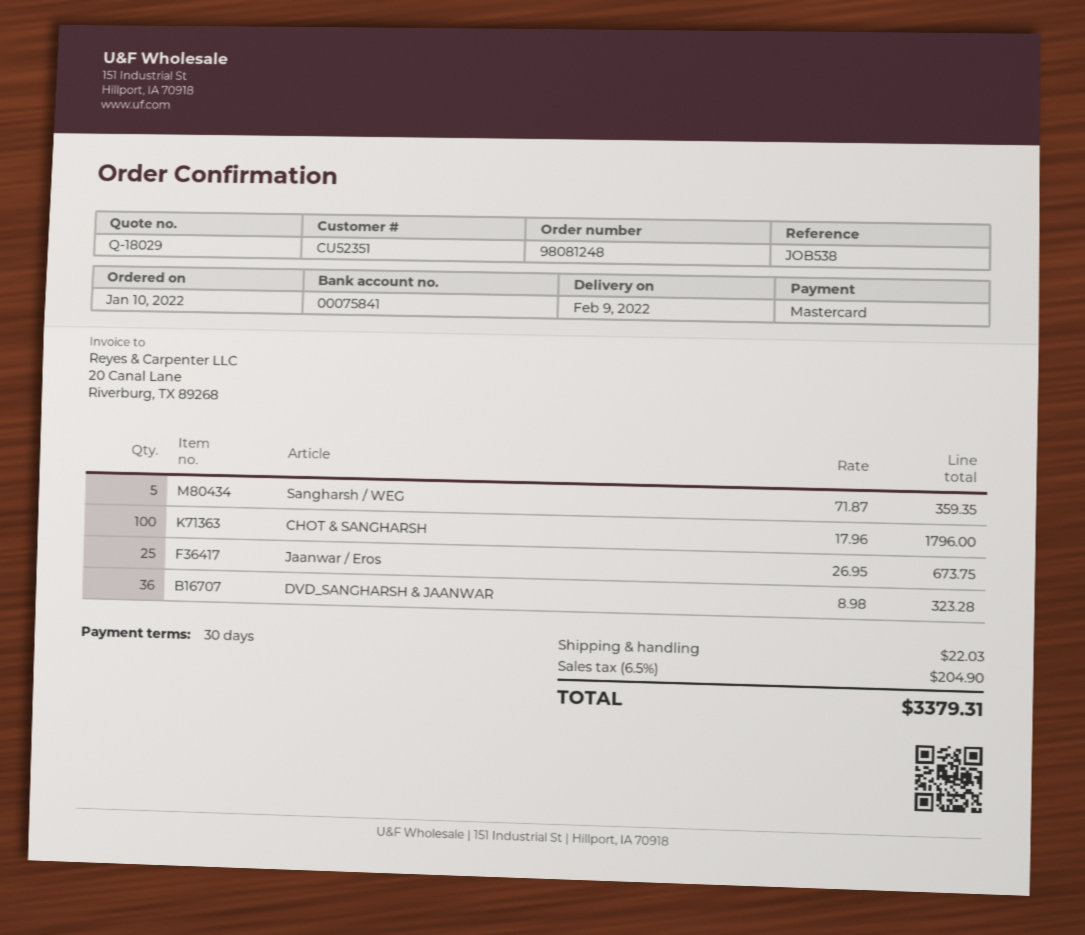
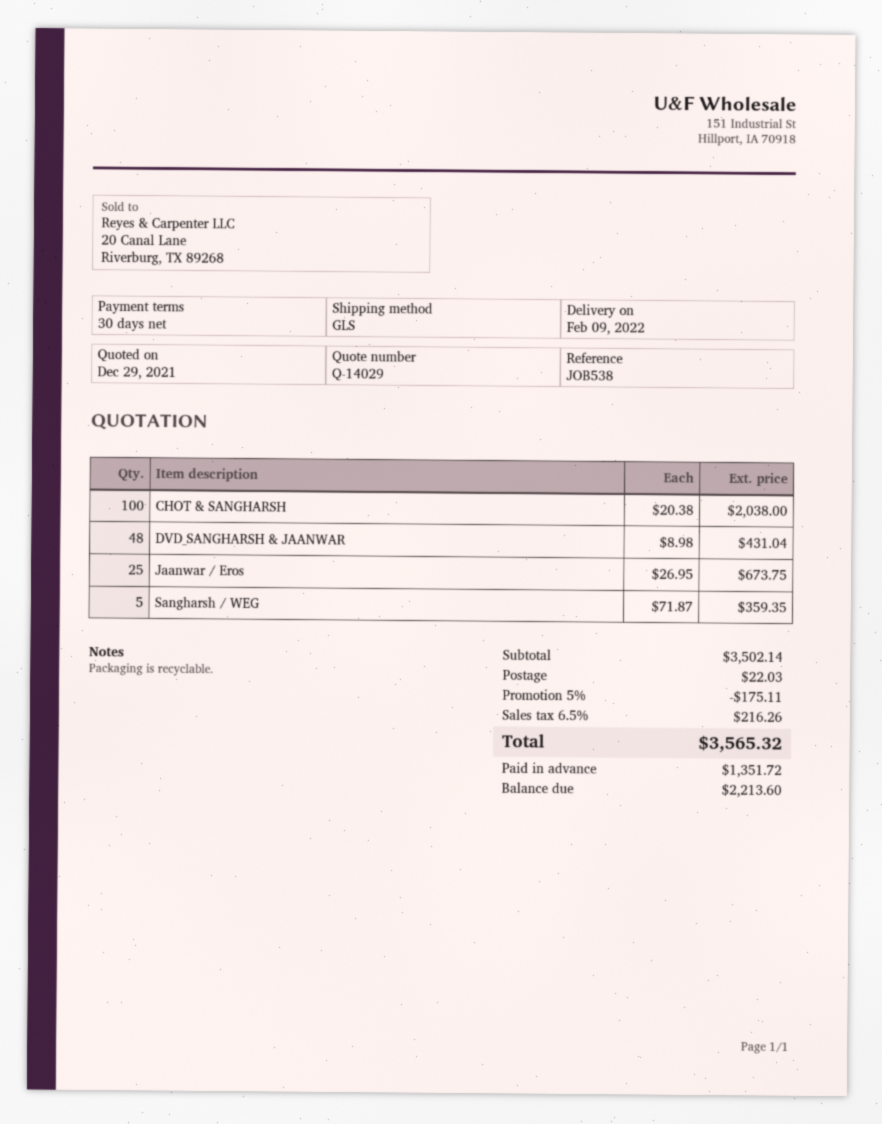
quote number: Q-18029 -> Q-14029
CHOT & SANGHARSH: 100 x 17.96 = 1796.00 -> 100 x 20.38 = 2038.00
DVD_SANGHARSH & JAANWAR: 36 x 8.98 = 323.28 -> 48 x 8.98 = 431.04
discount: none -> 5% = 175.11
tax: 6.5% = 204.90 -> 6.5% = 216.26
total: 3379.31 -> 3565.32

